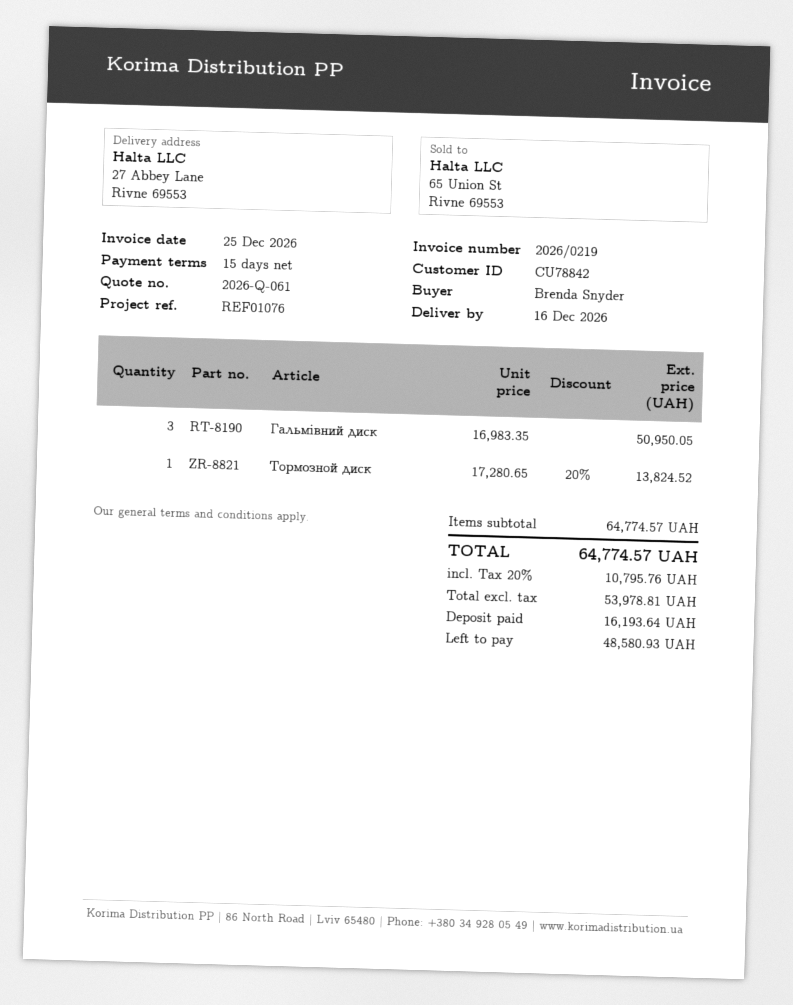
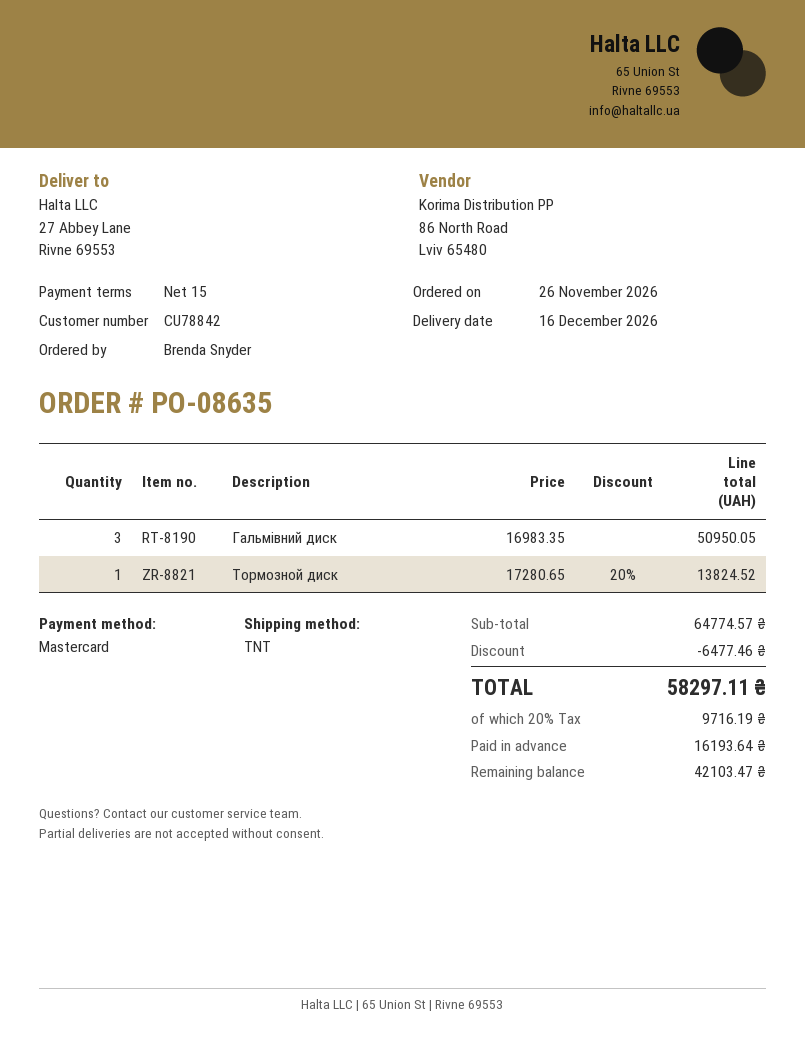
discount: none -> 6477.46
tax: 20% = 10795.76 -> 20% = 9716.19
total: 64774.57 -> 58297.11
balance: 48580.93 -> 42103.47

